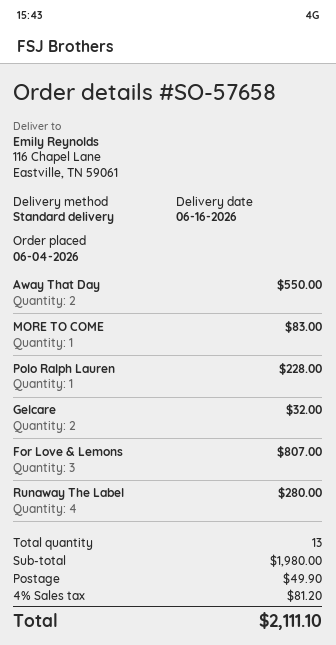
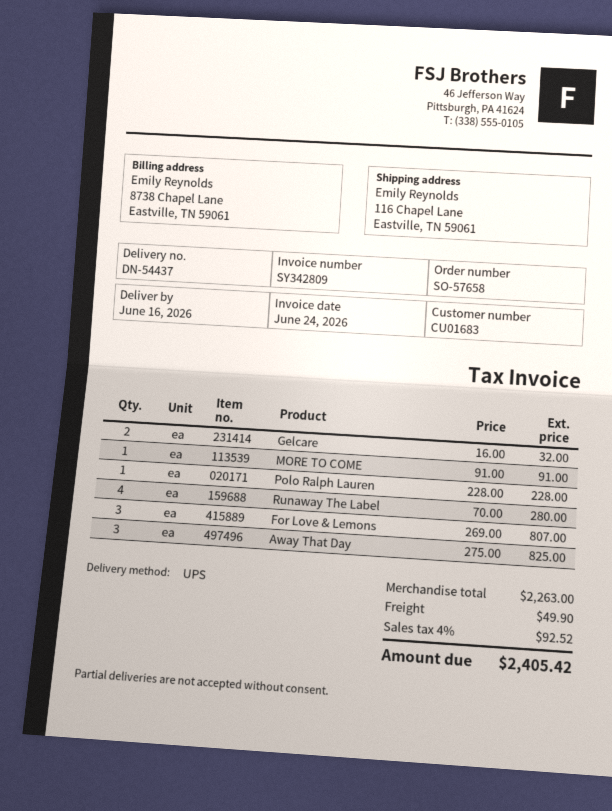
shipping method: standard -> UPS
Away That Day: 2 for 550.00 -> 3 for 825.00
MORE TO COME: 1 for 83.00 -> 1 for 91.00
subtotal: 1980.00 -> 2263.00
tax: 4% = 81.20 -> 4% = 92.52
total: 2111.10 -> 2405.42

